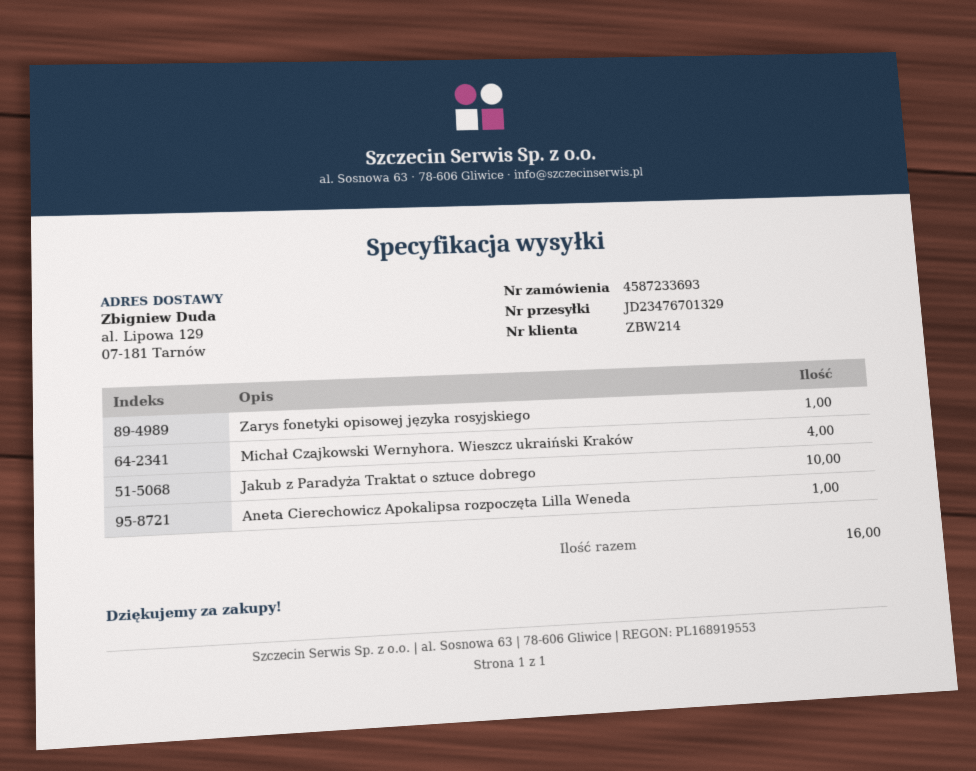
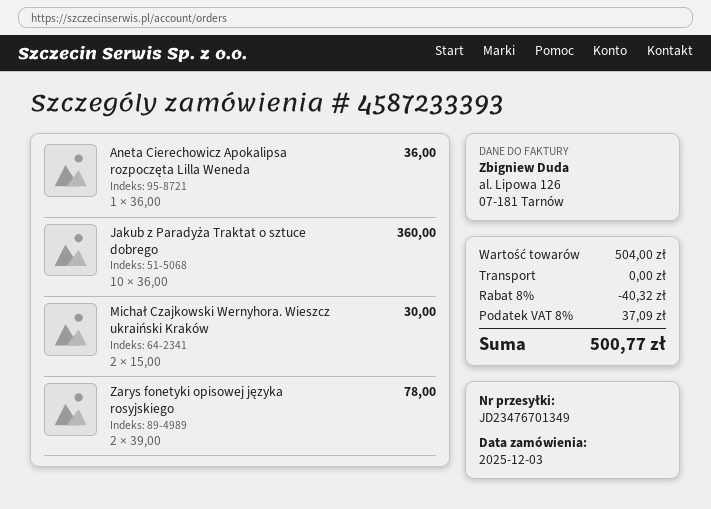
order number: 4587233693 -> 4587233393
tracking number: JD23476701329 -> JD23476701349
Zarys fonetyki opisowej języka rosyjskiego: 1 -> 2
Michał Czajkowski Wernyhora. Wieszcz ukraiński Kraków: 4 -> 2

